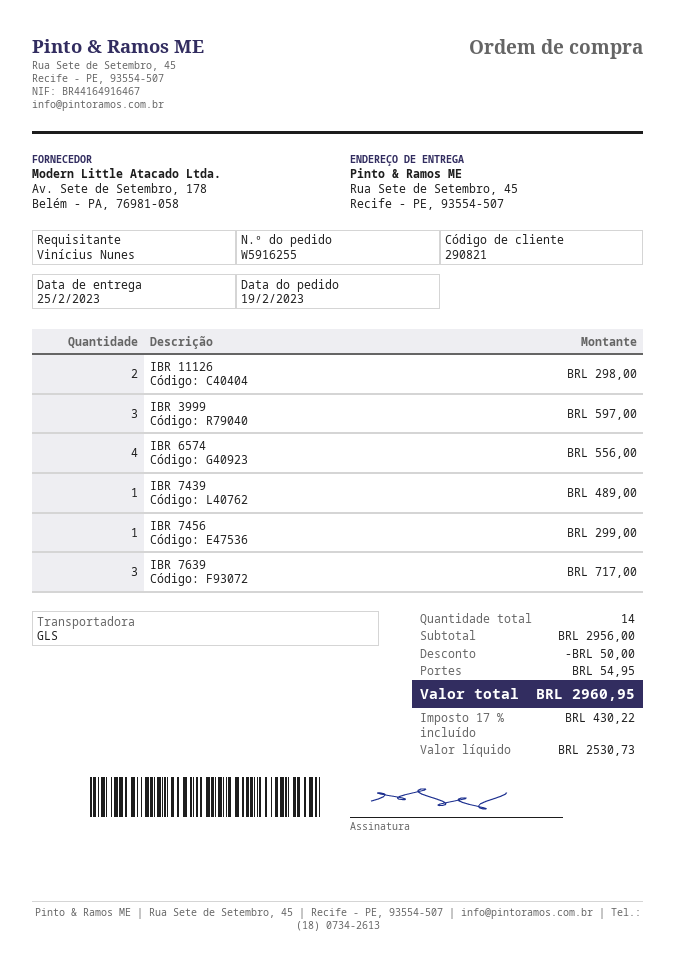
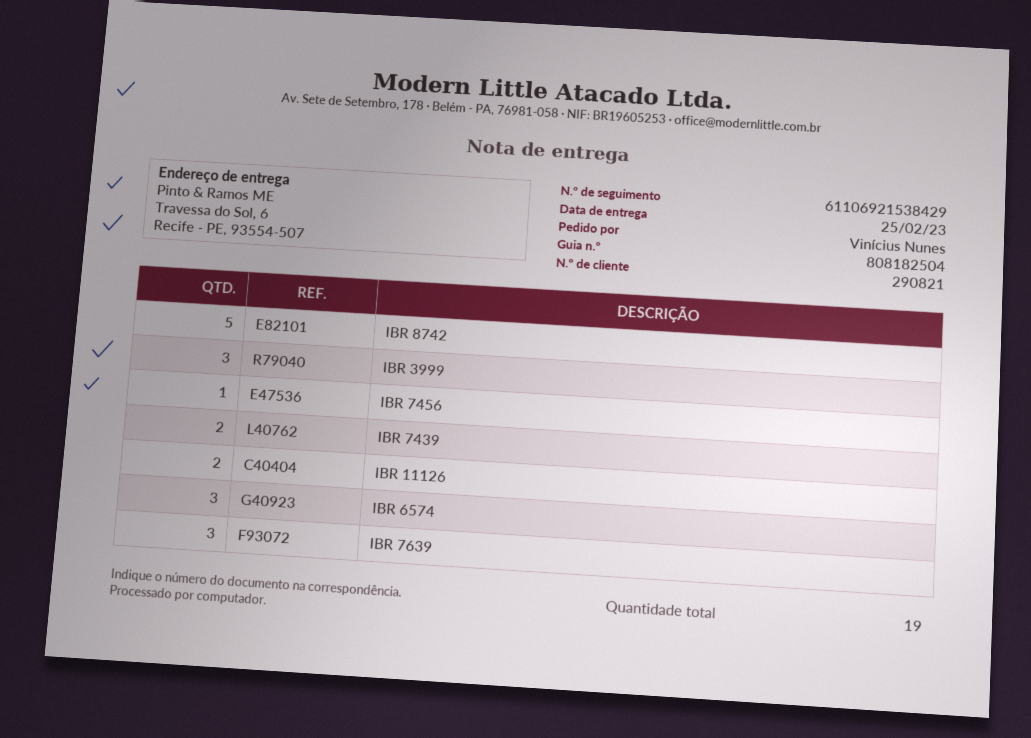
ship to: Rua Sete de Setembro, 45, Recife - PE, 93554-507 -> Travessa do Sol, 6, Recife - PE, 93554-507
IBR 6574: 4 -> 3
IBR 7439: 1 -> 2
IBR 8742: none -> 5
total quantity: 14 -> 19

